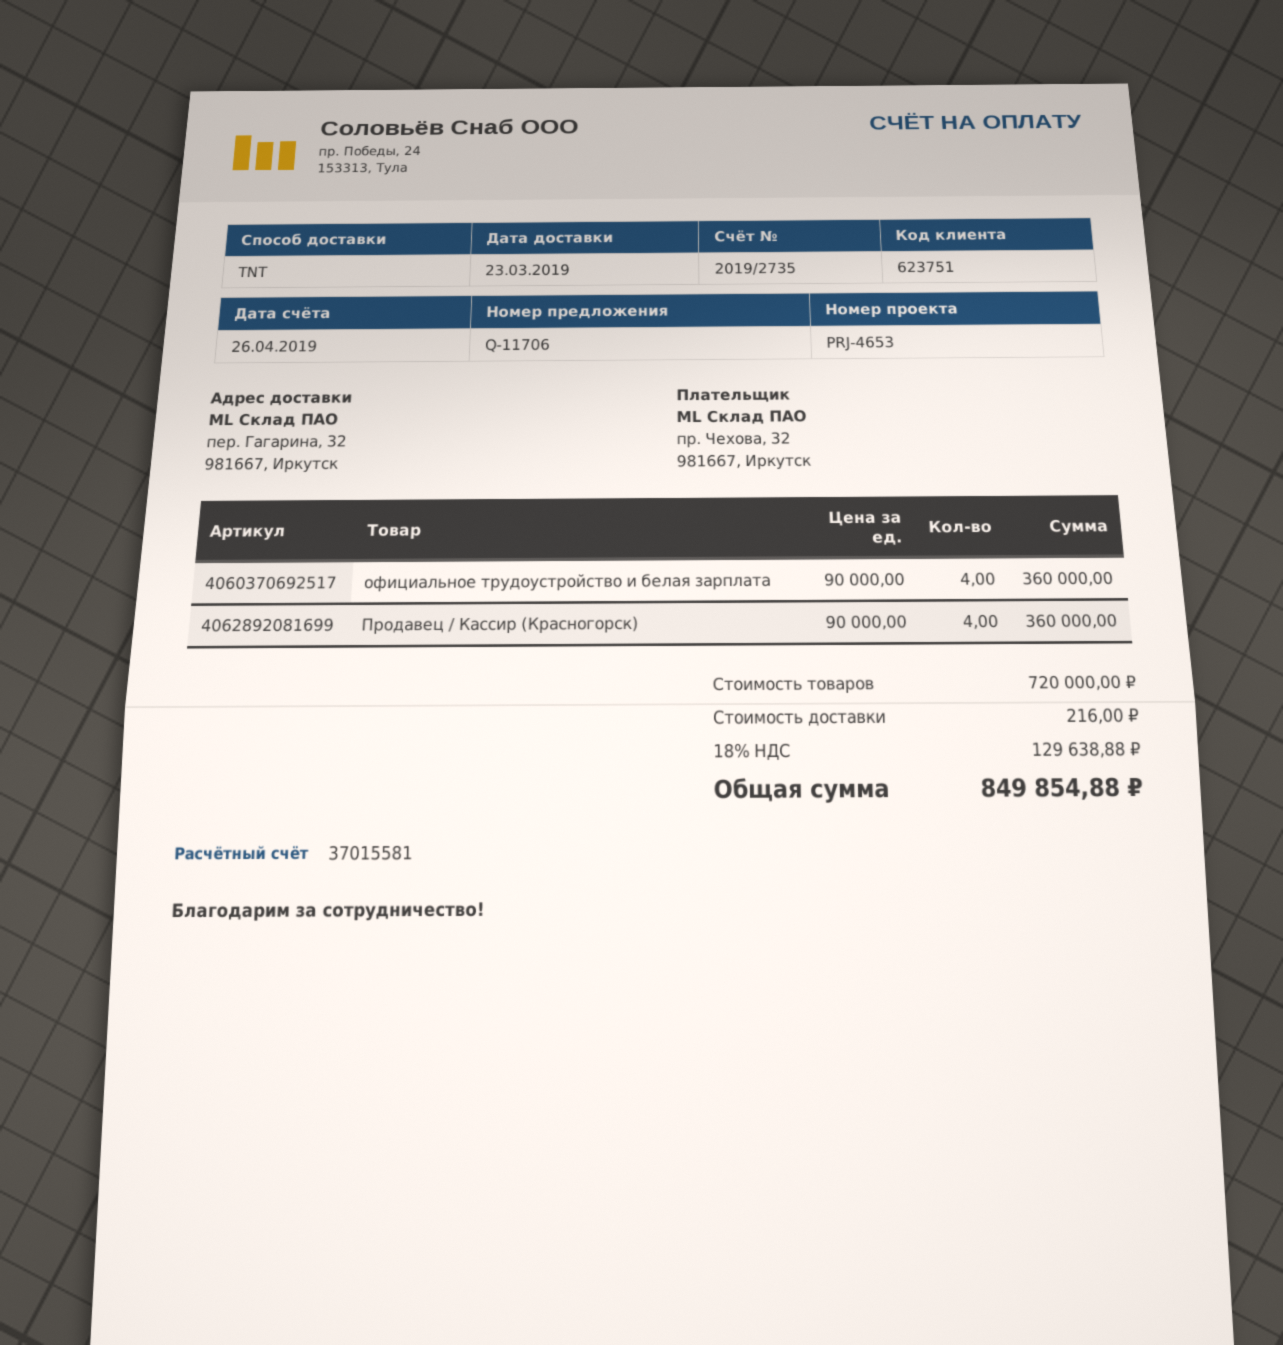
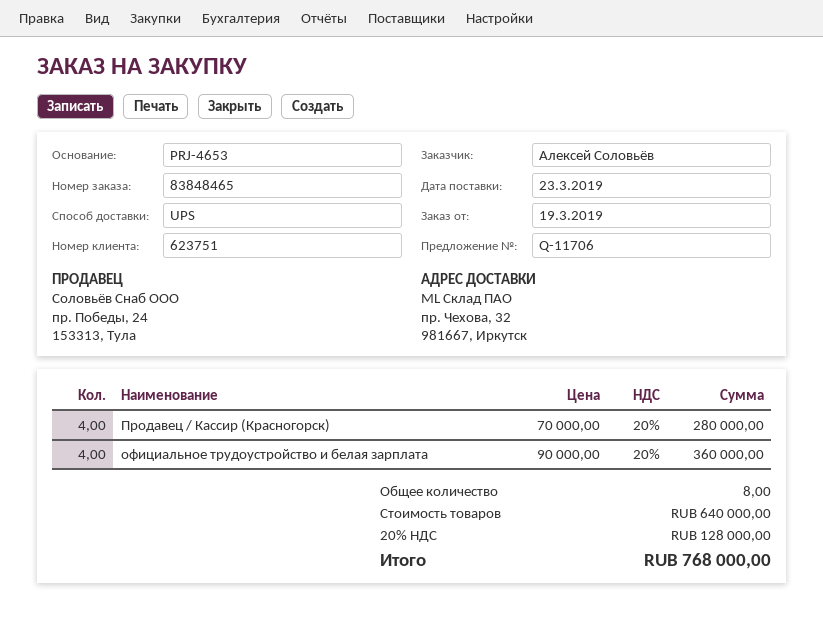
shipping method: TNT -> UPS
ship to: пер. Гагарина, 32, 981667, Иркутск -> пр. Чехова, 32, 981667, Иркутск
Продавец / Кассир (Красногорск): 4 x 90000.00 = 360000.00 -> 4 x 70000.00 = 280000.00
subtotal: 720000.00 -> 640000.00
shipping: 216.00 -> none
tax: 18% = 129638.88 -> 20% = 128000.00
total: 849854.88 -> 768000.00

